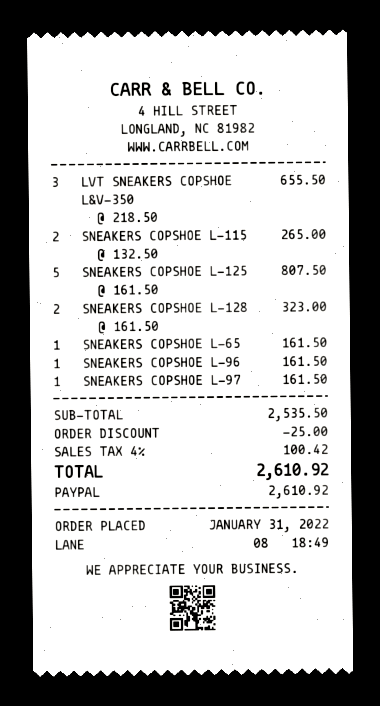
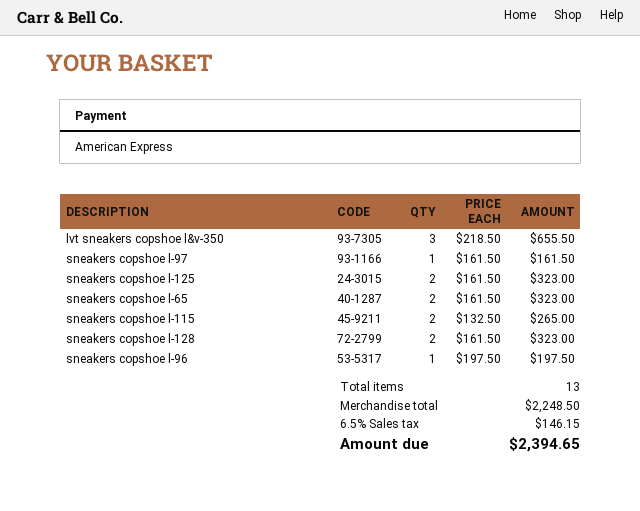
payment method: PayPal -> American Express
SNEAKERS COPSHOE L-125: 5 x 161.50 = 807.50 -> 2 x 161.50 = 323.00
SNEAKERS COPSHOE L-65: 1 x 161.50 = 161.50 -> 2 x 161.50 = 323.00
SNEAKERS COPSHOE L-96: 1 x 161.50 = 161.50 -> 1 x 197.50 = 197.50
subtotal: 2535.50 -> 2248.50
discount: 25.00 -> none
tax: 4% = 100.42 -> 6.5% = 146.15
total: 2610.92 -> 2394.65

